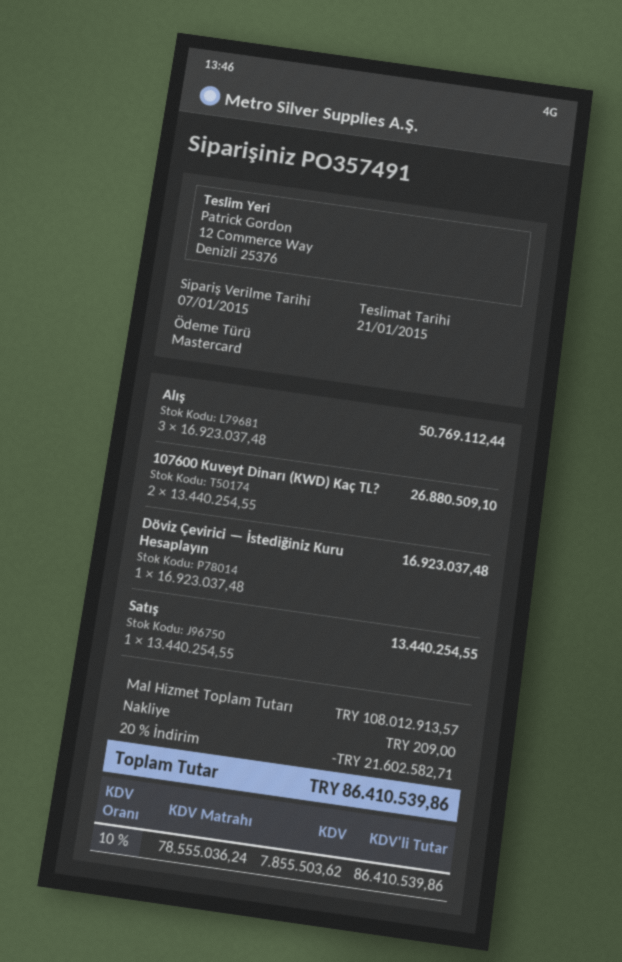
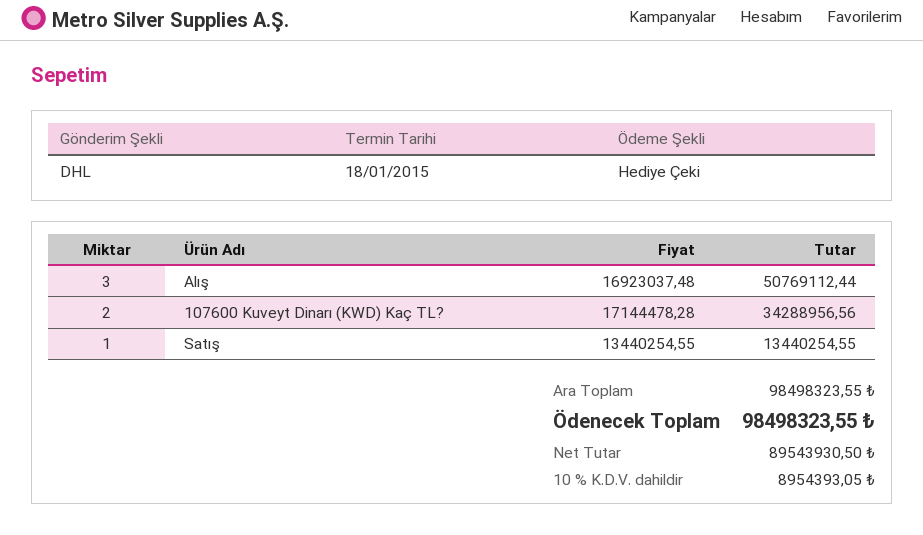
delivery date: 2015-01-21 -> 2015-01-18
payment method: Mastercard -> gift card
107600 Kuveyt Dinarı (KWD) Kaç TL?: 2 x 13440254.55 = 26880509.10 -> 2 x 17144478.28 = 34288956.56
Döviz Çevirici — İstediğiniz Kuru Hesaplayın: 1 x 16923037.48 = 16923037.48 -> none
subtotal: 108012913.57 -> 98498323.55
discount: 20% = 21602582.71 -> none
shipping: 209.00 -> none
net: 78555036.24 -> 89543930.50
tax: 10% = 7855503.62 -> 10% = 8954393.05
total: 86410539.86 -> 98498323.55

